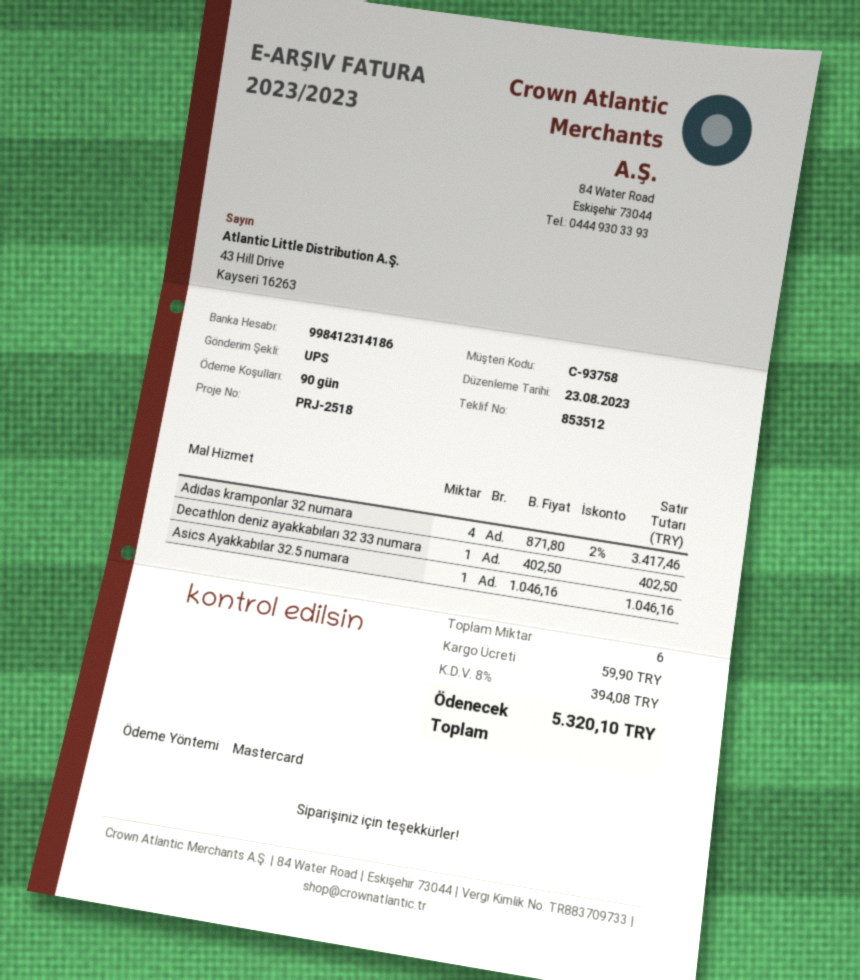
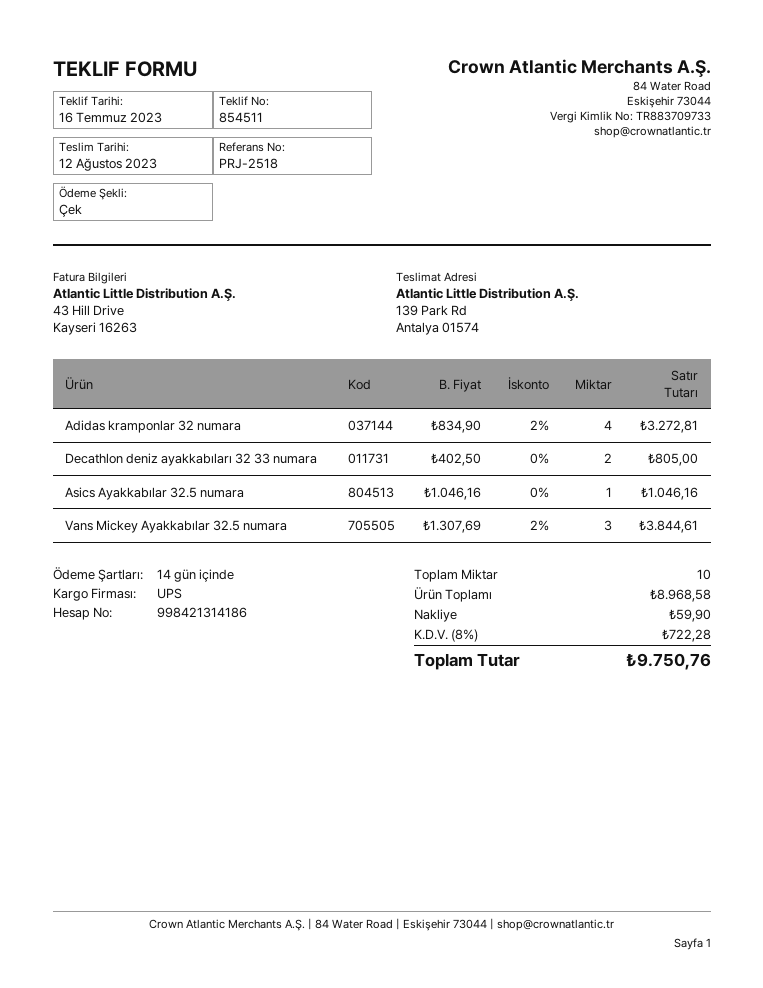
quote number: 853512 -> 854511
payment terms: 90 days -> 14 days
payment method: Mastercard -> cheque
bank account: 998412314186 -> 998421314186
Adidas kramponlar 32 numara: 4 x 871.80 - 2% = 3417.46 -> 4 x 834.90 - 2% = 3272.81
Decathlon deniz ayakkabıları 32 33 numara: 1 x 402.50 = 402.50 -> 2 x 402.50 = 805.00
Vans Mickey Ayakkabılar 32.5 numara: none -> 3 x 1307.69 - 2% = 3844.61
total quantity: 6 -> 10
tax: 8% = 394.08 -> 8% = 722.28
total: 5320.10 -> 9750.76

